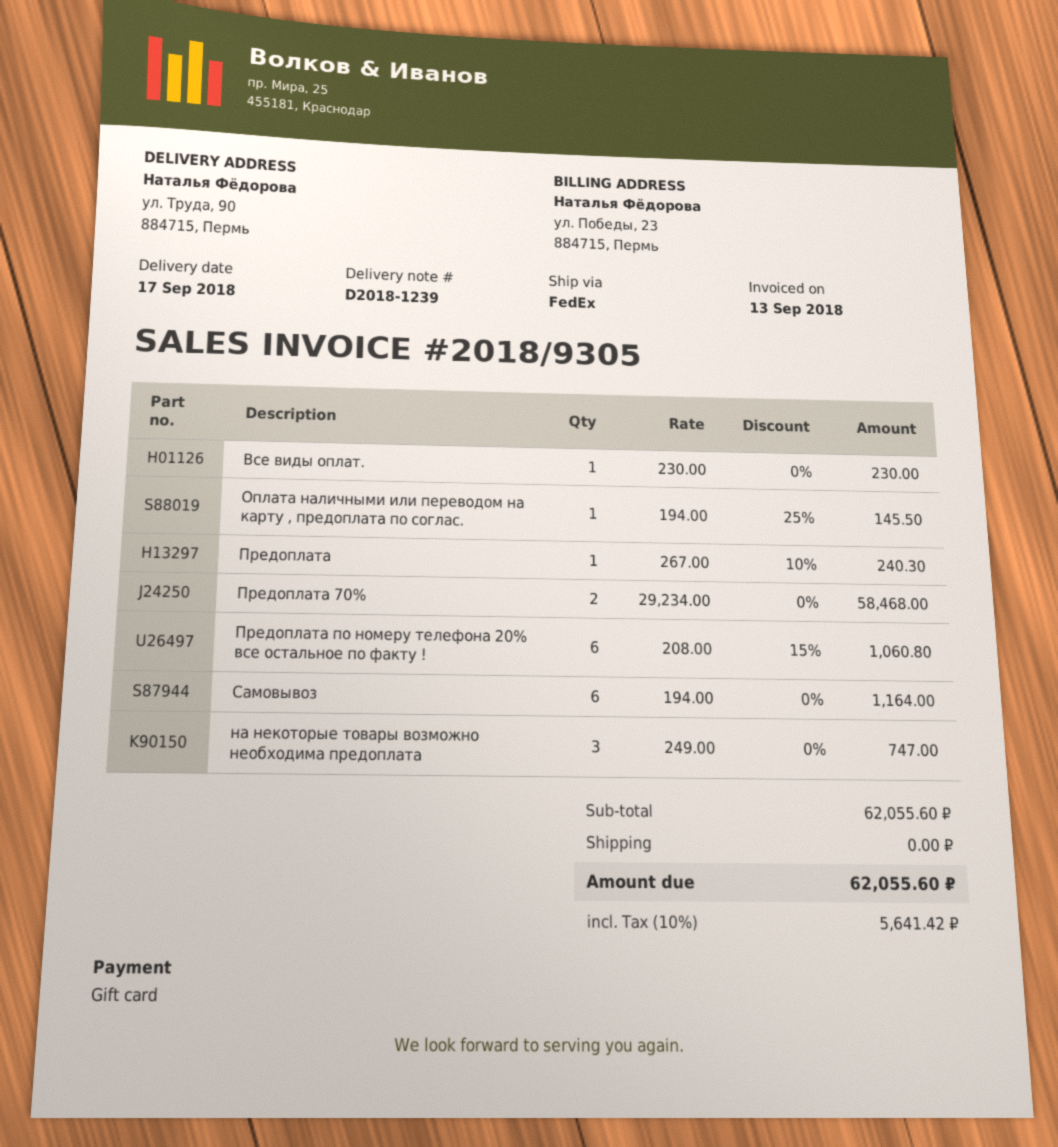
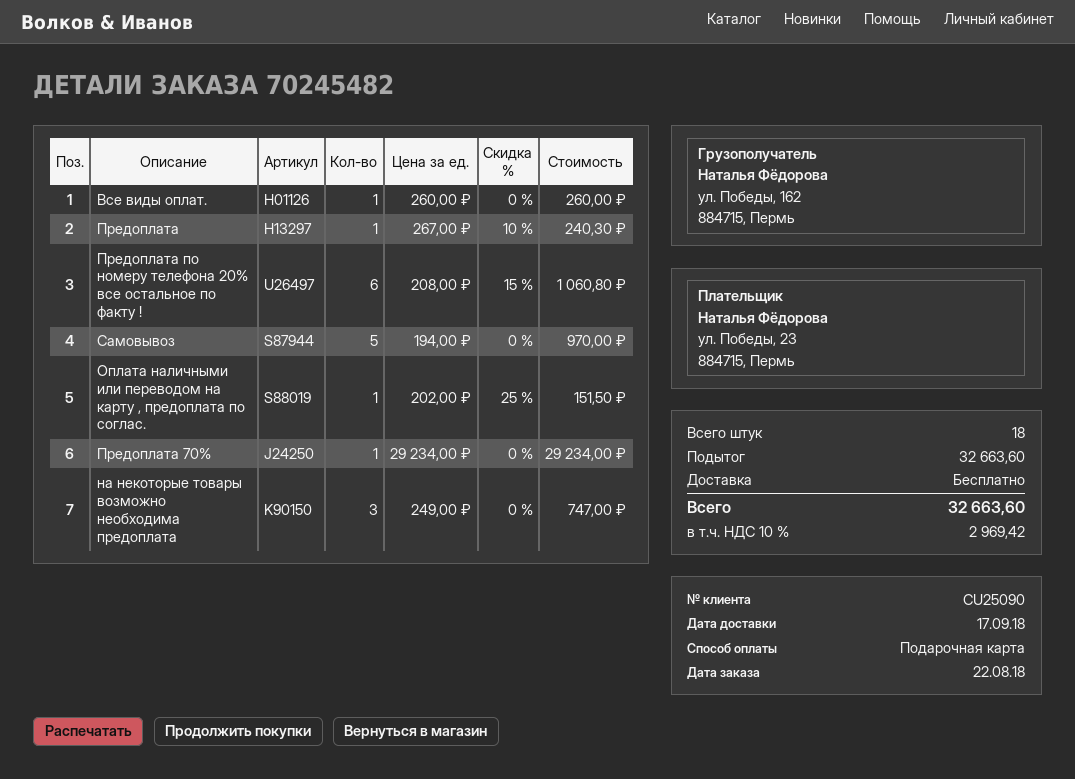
ship to: ул. Труда, 90, 884715, Пермь -> ул. Победы, 162, 884715, Пермь
Все виды оплат.: 1 x 230.00 = 230.00 -> 1 x 260.00 = 260.00
Оплата наличными или переводом на карту , предоплата по соглас.: 1 x 194.00 - 25% = 145.50 -> 1 x 202.00 - 25% = 151.50
Предоплата 70%: 2 x 29234.00 = 58468.00 -> 1 x 29234.00 = 29234.00
Самовывоз: 6 x 194.00 = 1164.00 -> 5 x 194.00 = 970.00
subtotal: 62055.60 -> 32663.60
tax: 10% = 5641.42 -> 10% = 2969.42
total: 62055.60 -> 32663.60

